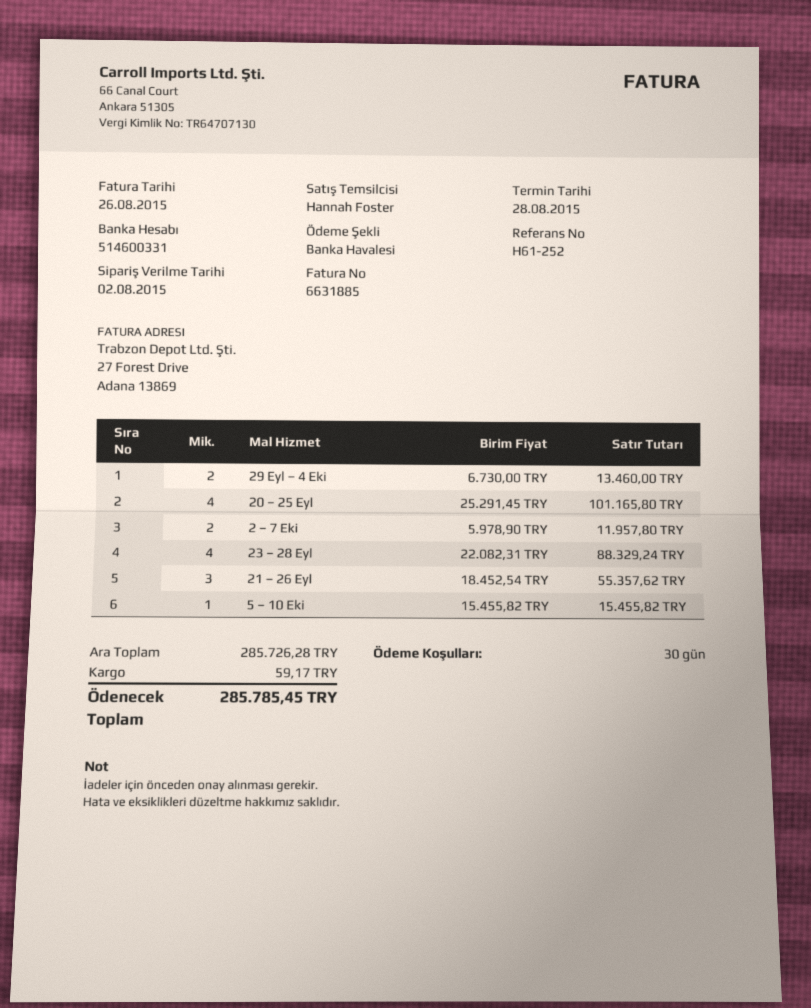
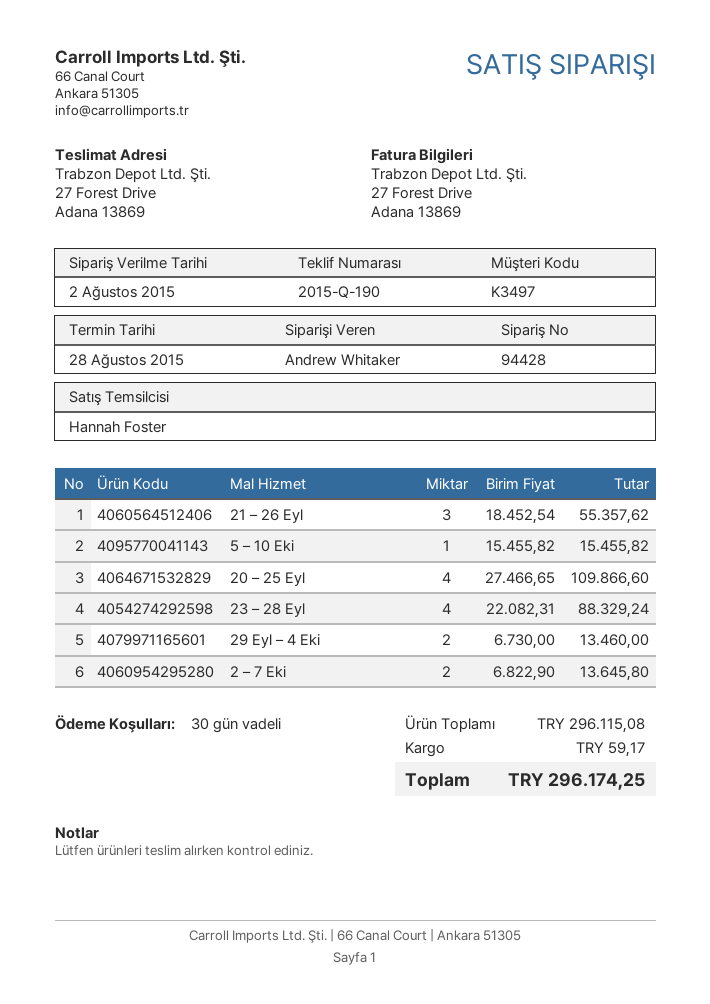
20 – 25 Eyl: 4 x 25291.45 = 101165.80 -> 4 x 27466.65 = 109866.60
2 – 7 Eki: 2 x 5978.90 = 11957.80 -> 2 x 6822.90 = 13645.80
subtotal: 285726.28 -> 296115.08
total: 285785.45 -> 296174.25

